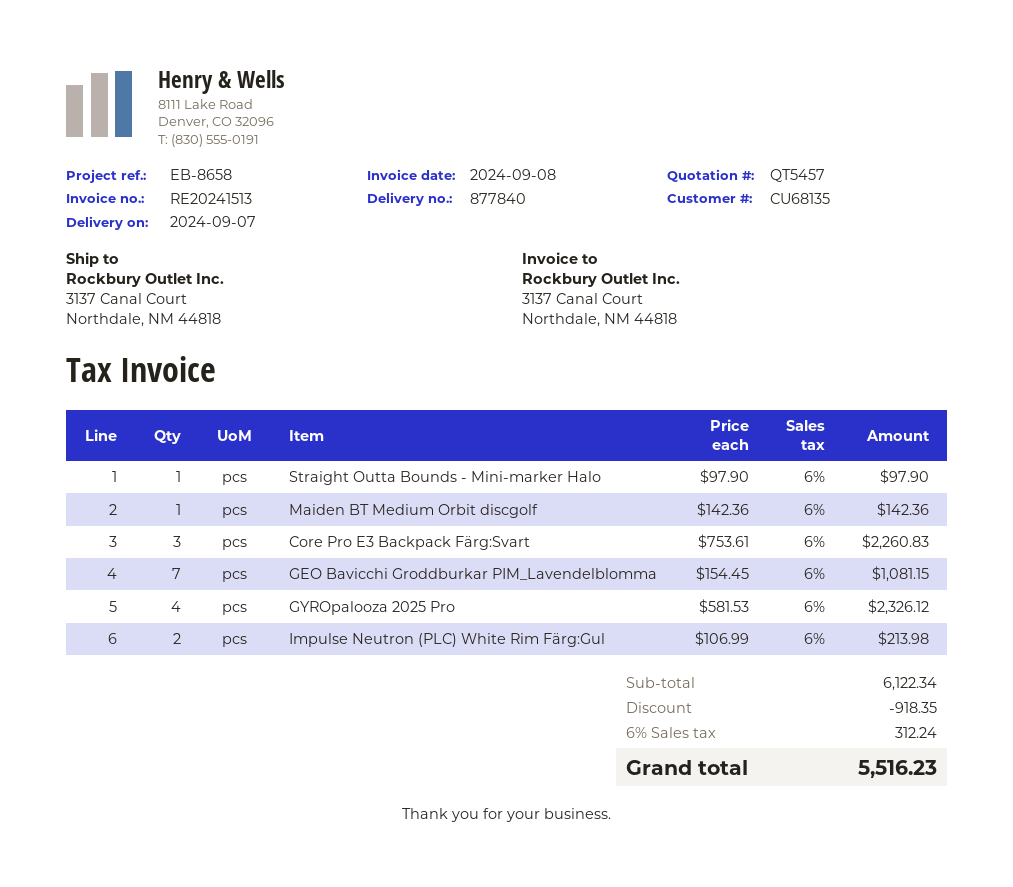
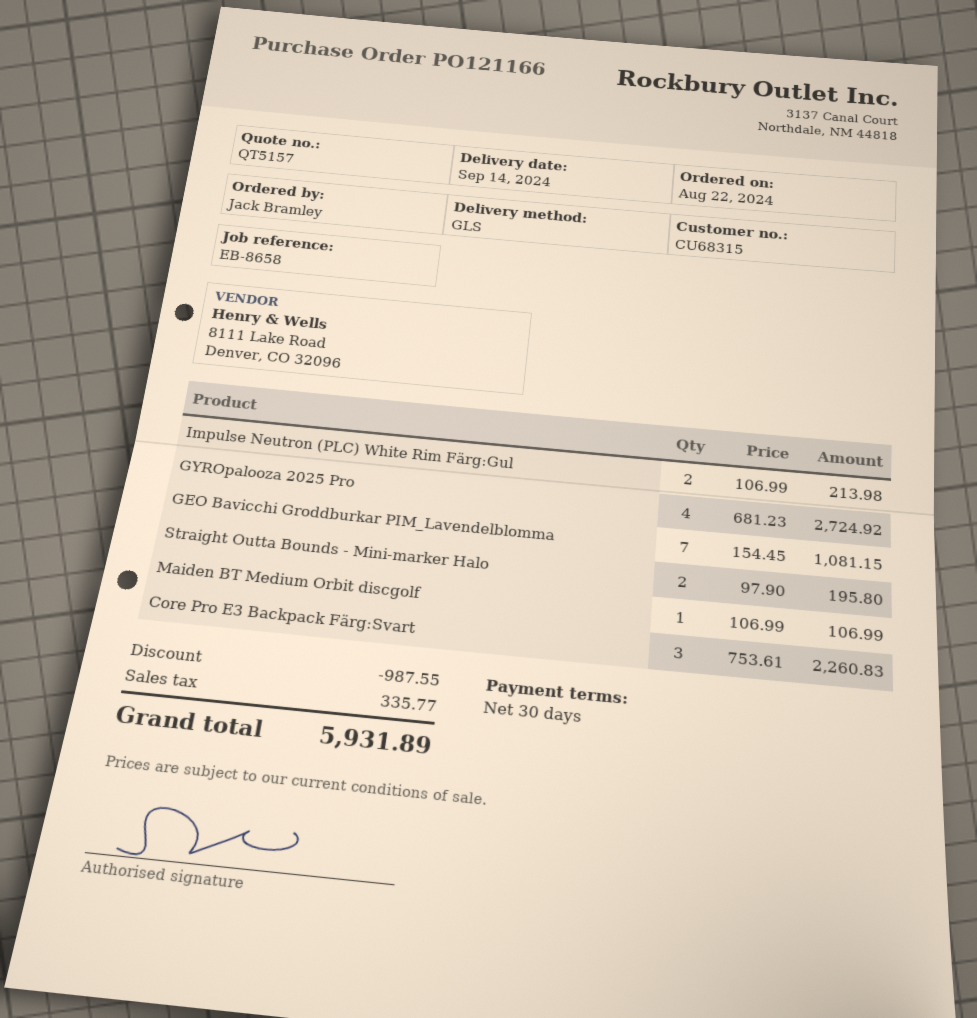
quote number: QT5457 -> QT5157
delivery date: 2024-09-07 -> 2024-09-14
customer number: CU68135 -> CU68315
Straight Outta Bounds - Mini-marker Halo: 1 x 97.90 = 97.90 -> 2 x 97.90 = 195.80
Maiden BT Medium Orbit discgolf: 1 x 142.36 = 142.36 -> 1 x 106.99 = 106.99
GYROpalooza 2025 Pro: 4 x 581.53 = 2326.12 -> 4 x 681.23 = 2724.92
discount: 918.35 -> 987.55
tax: 312.24 -> 335.77
total: 5516.23 -> 5931.89

